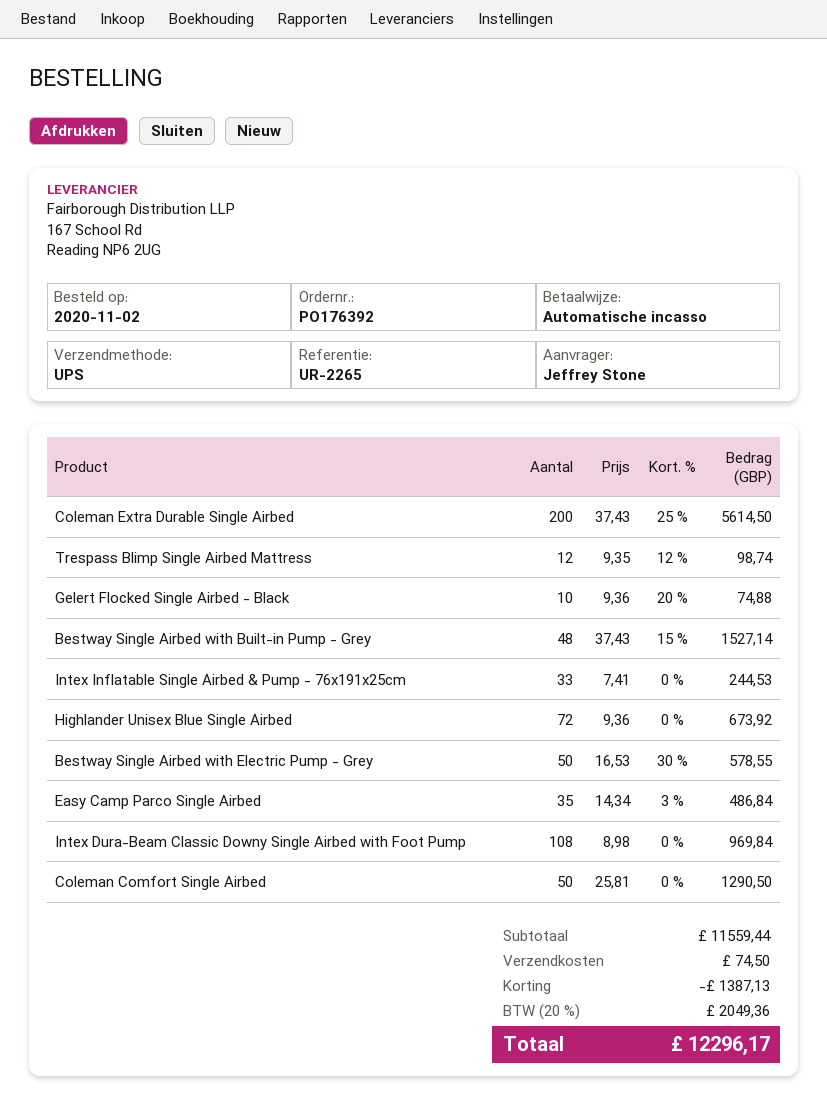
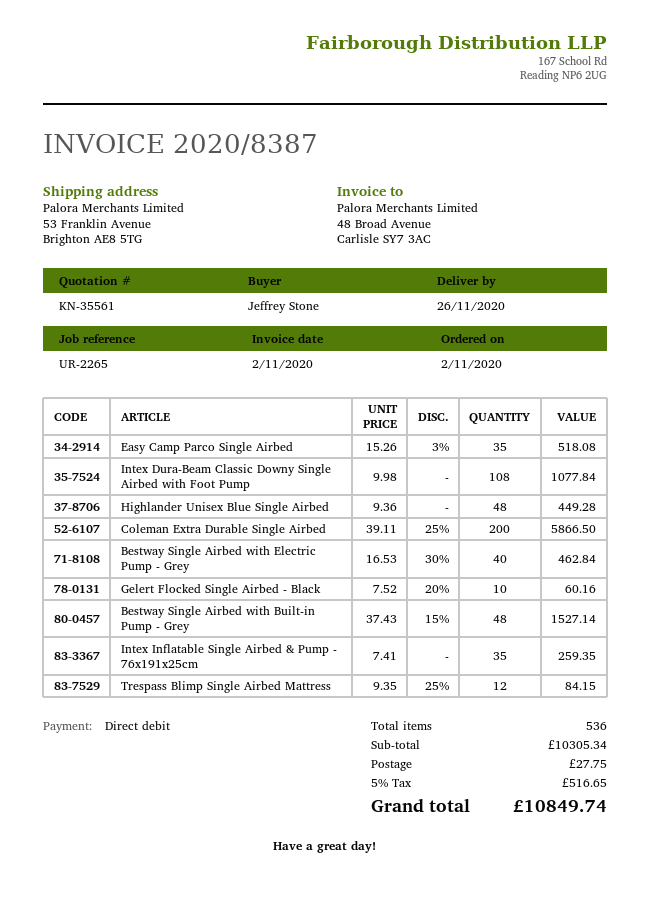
Coleman Extra Durable Single Airbed: 200 x 37.43 - 25% = 5614.50 -> 200 x 39.11 - 25% = 5866.50
Trespass Blimp Single Airbed Mattress: 12 x 9.35 - 12% = 98.74 -> 12 x 9.35 - 25% = 84.15
Gelert Flocked Single Airbed - Black: 10 x 9.36 - 20% = 74.88 -> 10 x 7.52 - 20% = 60.16
Intex Inflatable Single Airbed & Pump - 76x191x25cm: 33 x 7.41 = 244.53 -> 35 x 7.41 = 259.35
Highlander Unisex Blue Single Airbed: 72 x 9.36 = 673.92 -> 48 x 9.36 = 449.28
Bestway Single Airbed with Electric Pump - Grey: 50 x 16.53 - 30% = 578.55 -> 40 x 16.53 - 30% = 462.84
Easy Camp Parco Single Airbed: 35 x 14.34 - 3% = 486.84 -> 35 x 15.26 - 3% = 518.08
Intex Dura-Beam Classic Downy Single Airbed with Foot Pump: 108 x 8.98 = 969.84 -> 108 x 9.98 = 1077.84
Coleman Comfort Single Airbed: 50 x 25.81 = 1290.50 -> none
subtotal: 11559.44 -> 10305.34
discount: 1387.13 -> none
shipping: 74.50 -> 27.75
tax: 20% = 2049.36 -> 5% = 516.65
total: 12296.17 -> 10849.74

